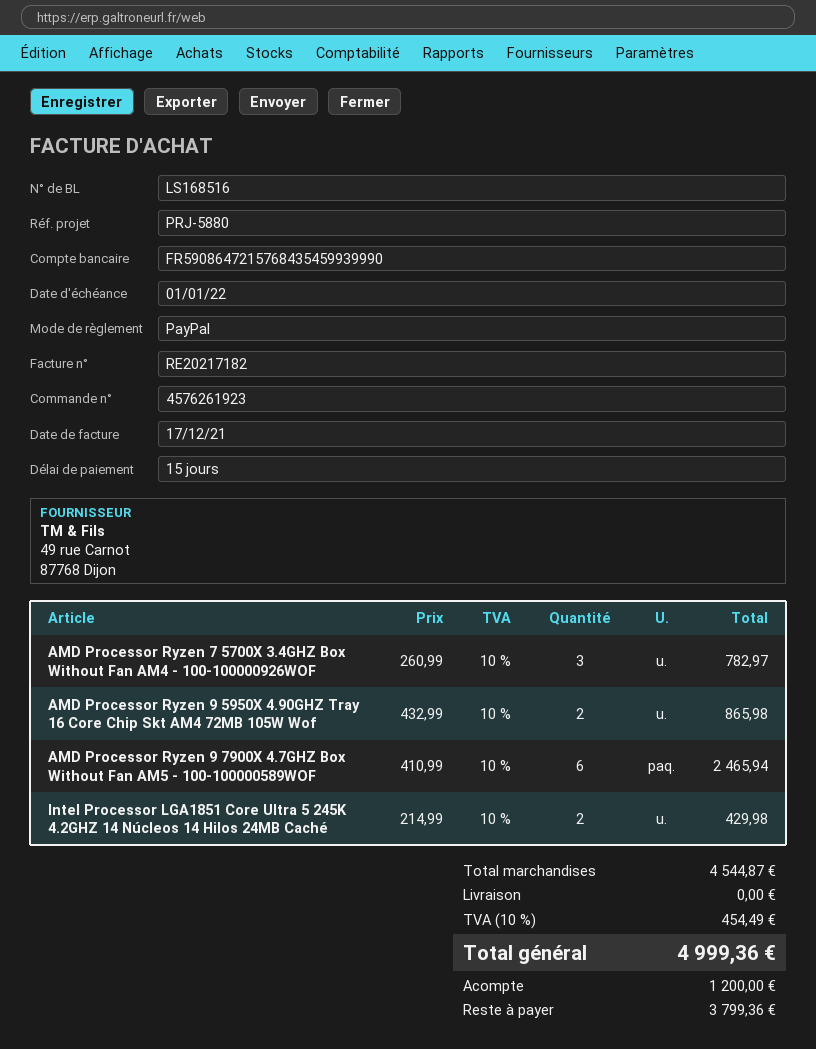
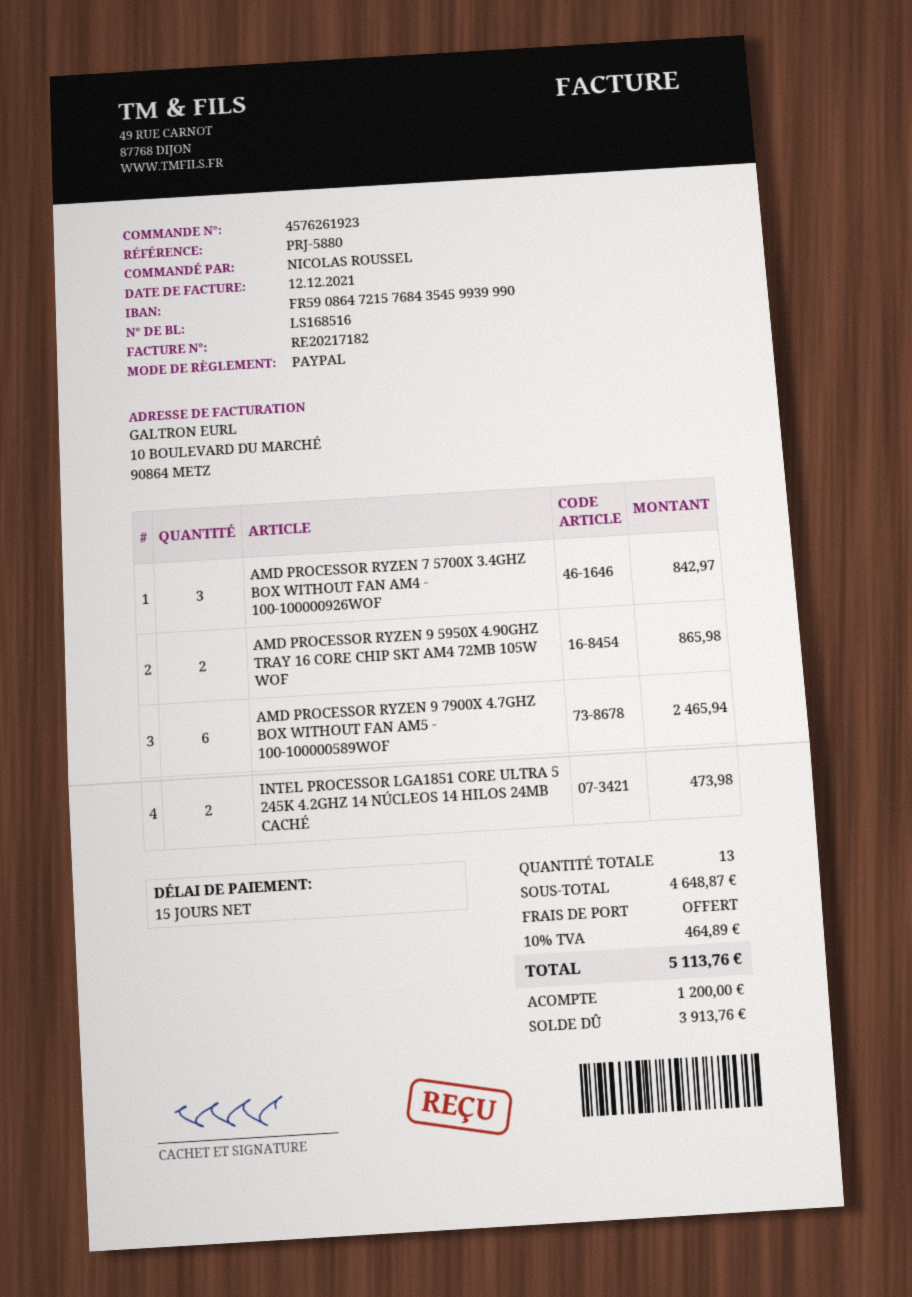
invoice date: 2021-12-17 -> 2021-12-12
AMD Processor Ryzen 7 5700X 3.4GHZ Box Without Fan AM4 - 100-100000926WOF: 3 for 782.97 -> 3 for 842.97
Intel Processor LGA1851 Core Ultra 5 245K 4.2GHZ 14 Núcleos 14 Hilos 24MB Caché: 2 for 429.98 -> 2 for 473.98
subtotal: 4544.87 -> 4648.87
tax: 10% = 454.49 -> 10% = 464.89
total: 4999.36 -> 5113.76
balance: 3799.36 -> 3913.76

